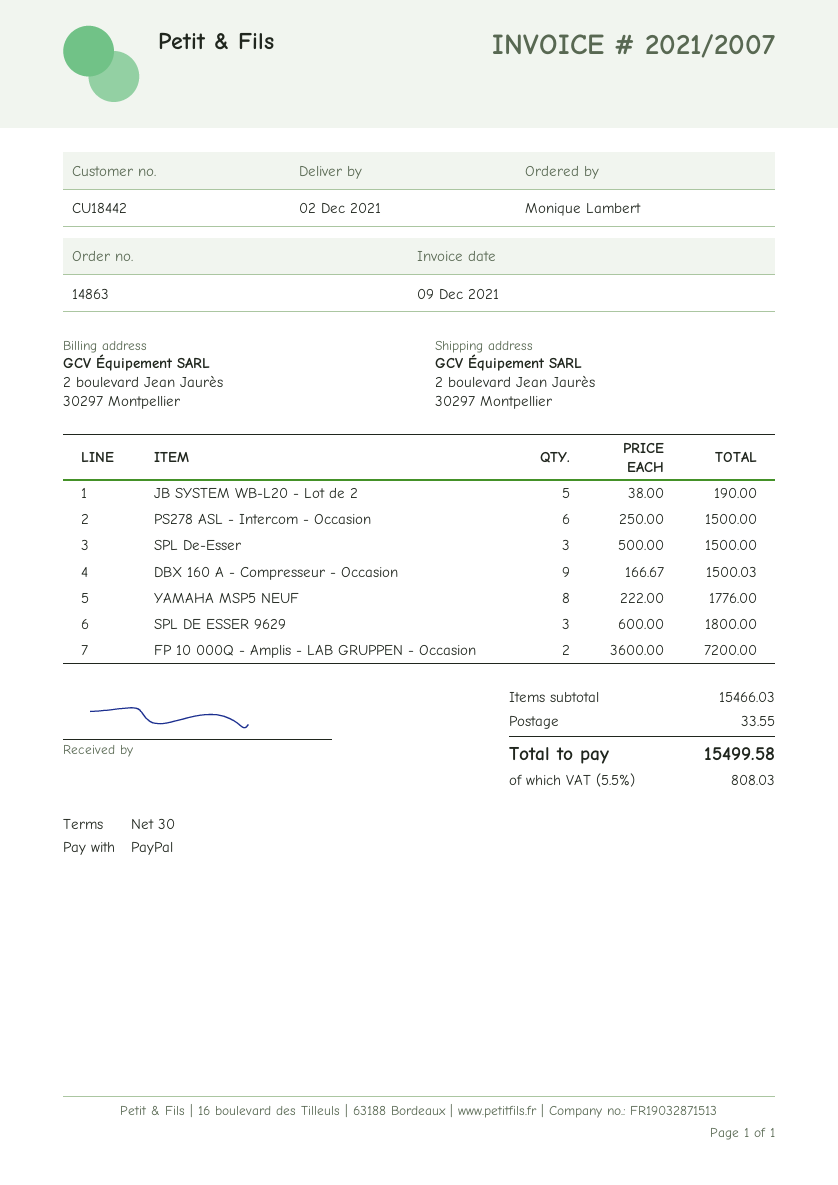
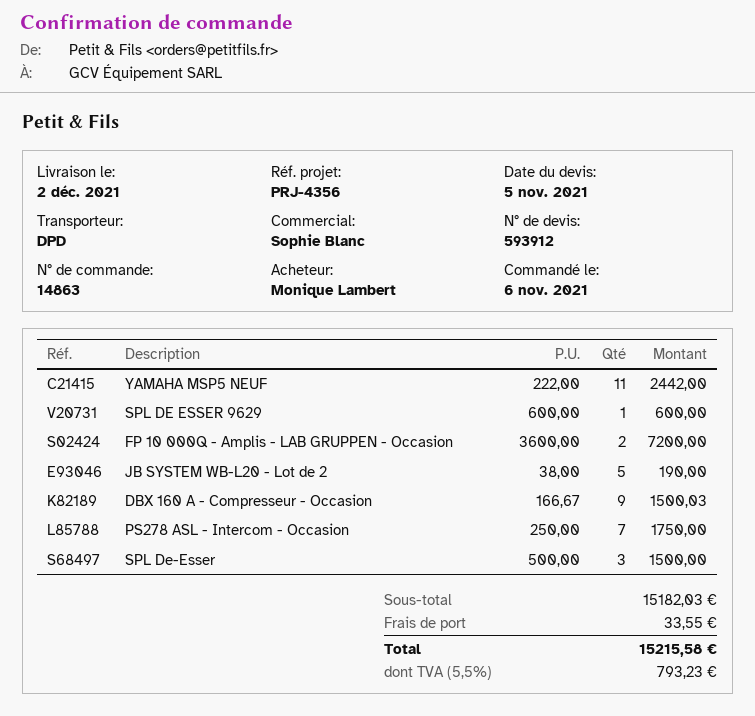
PS278 ASL - Intercom - Occasion: 6 x 250.00 = 1500.00 -> 7 x 250.00 = 1750.00
YAMAHA MSP5 NEUF: 8 x 222.00 = 1776.00 -> 11 x 222.00 = 2442.00
SPL DE ESSER 9629: 3 x 600.00 = 1800.00 -> 1 x 600.00 = 600.00
subtotal: 15466.03 -> 15182.03
tax: 5.5% = 808.03 -> 5.5% = 793.23
total: 15499.58 -> 15215.58

